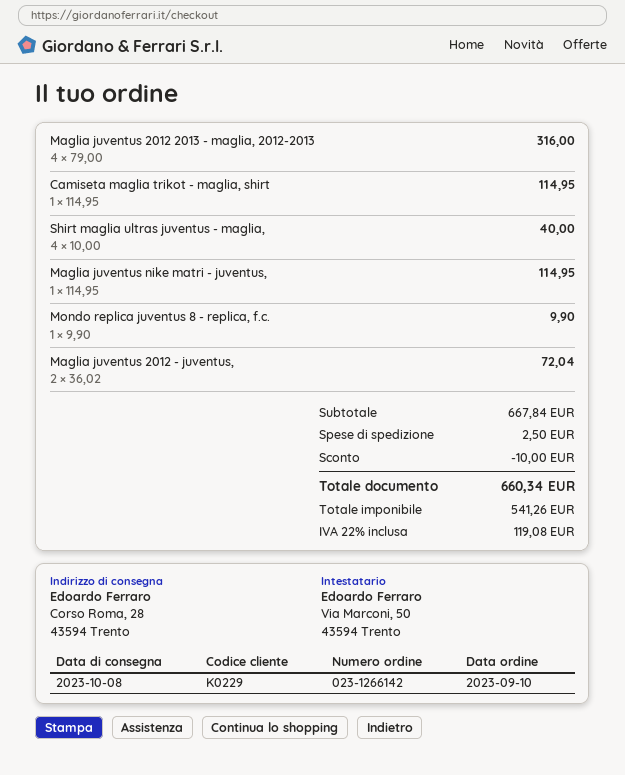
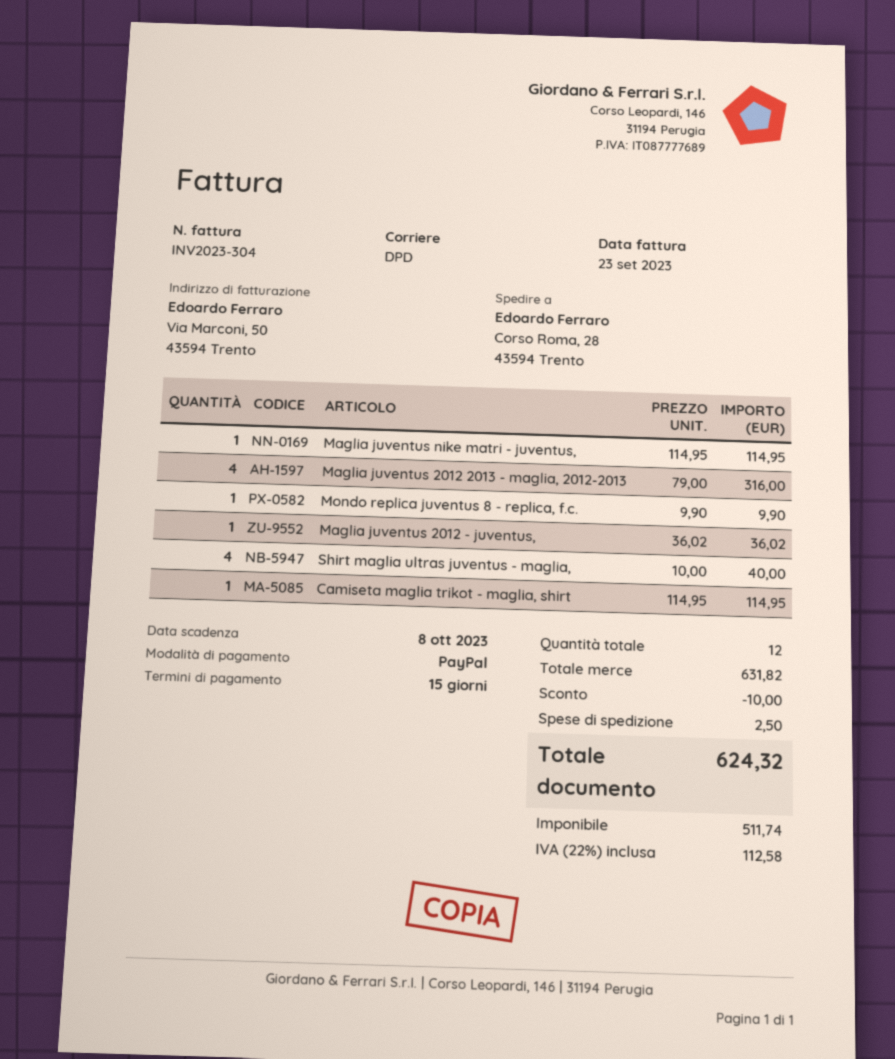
Maglia juventus 2012 - juventus,: 2 x 36.02 = 72.04 -> 1 x 36.02 = 36.02
subtotal: 667.84 -> 631.82
net: 541.26 -> 511.74
tax: 22% = 119.08 -> 22% = 112.58
total: 660.34 -> 624.32

